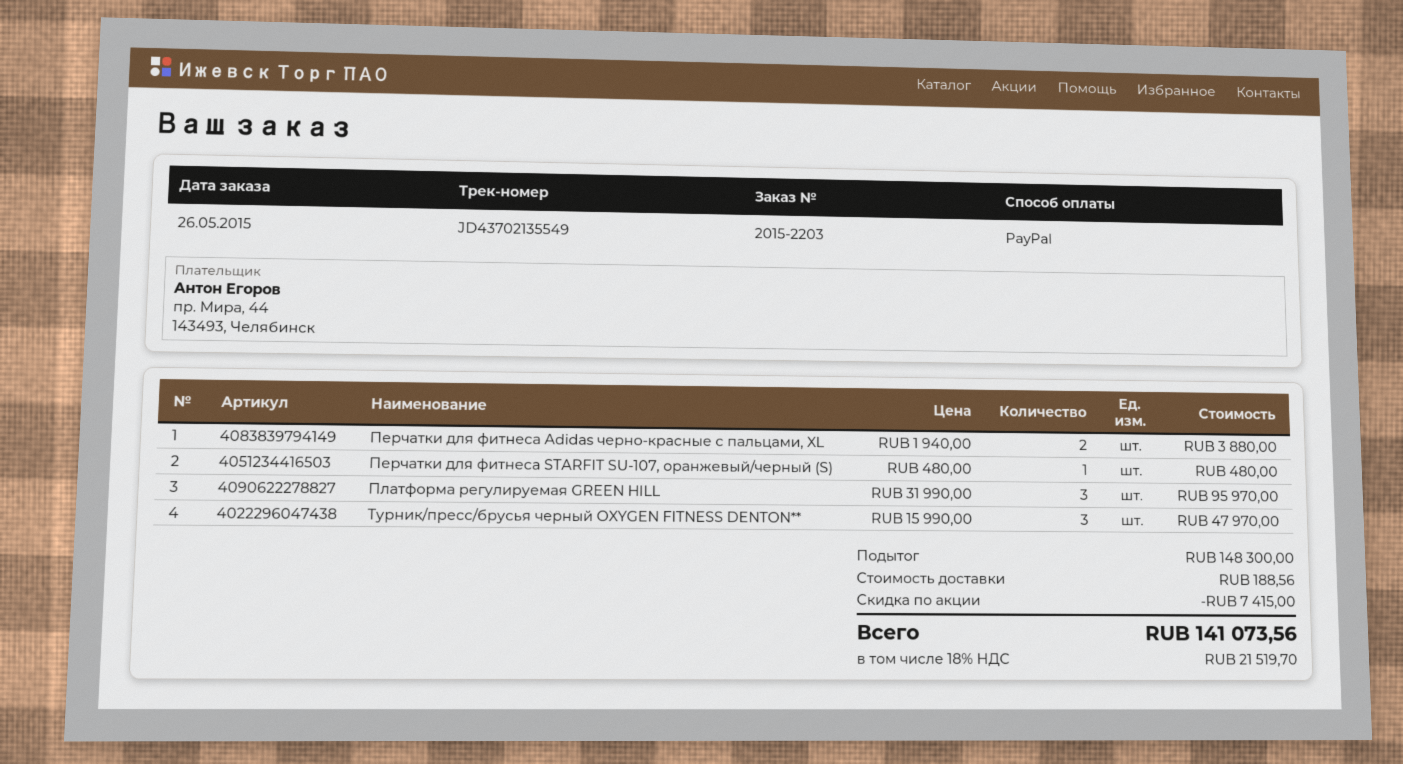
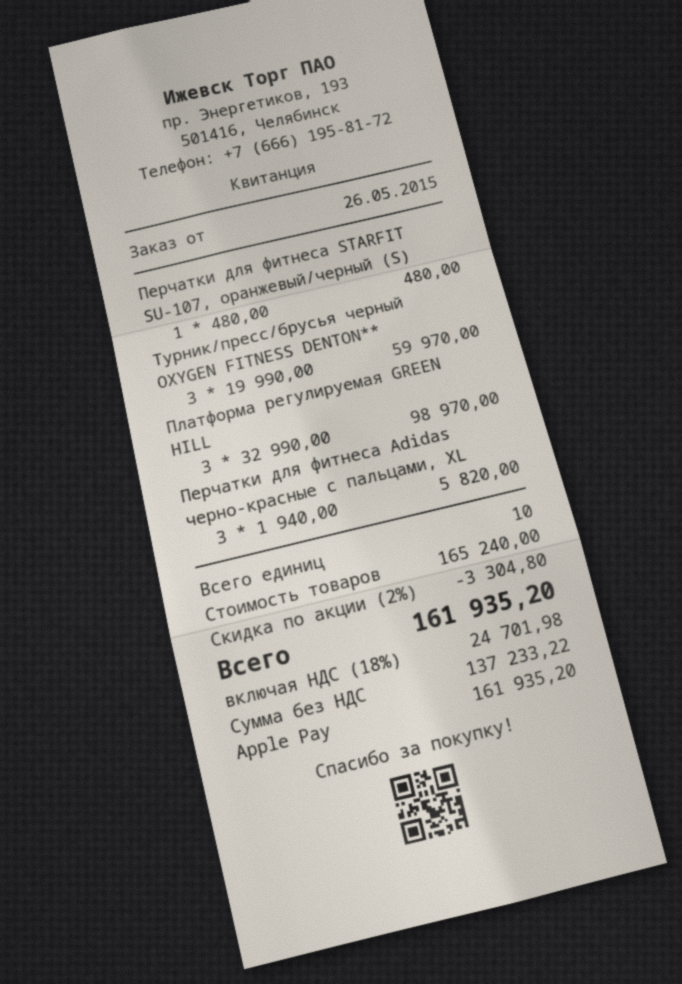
payment method: PayPal -> Apple Pay
Перчатки для фитнеса Adidas черно-красные с пальцами, XL: 2 x 1940.00 = 3880.00 -> 3 x 1940.00 = 5820.00
Платформа регулируемая GREEN HILL: 3 x 31990.00 = 95970.00 -> 3 x 32990.00 = 98970.00
Турник/пресс/брусья черный OXYGEN FITNESS DENTON**: 3 x 15990.00 = 47970.00 -> 3 x 19990.00 = 59970.00
subtotal: 148300.00 -> 165240.00
discount: 7415.00 -> 3304.80
shipping: 188.56 -> none
tax: 18% = 21519.70 -> 18% = 24701.98
total: 141073.56 -> 161935.20

